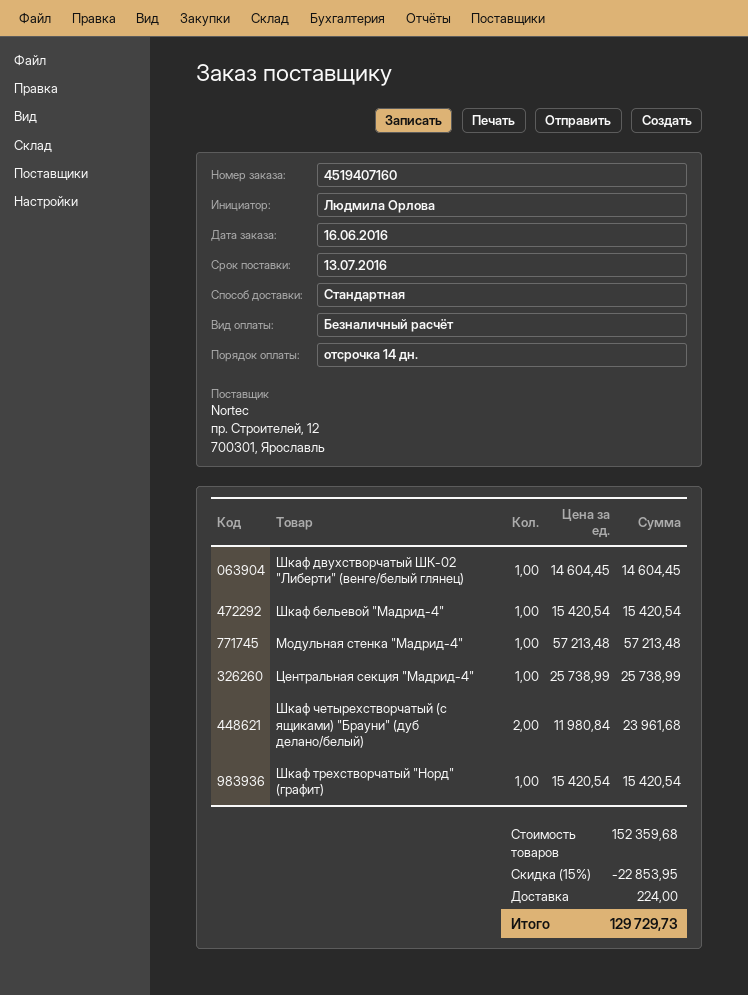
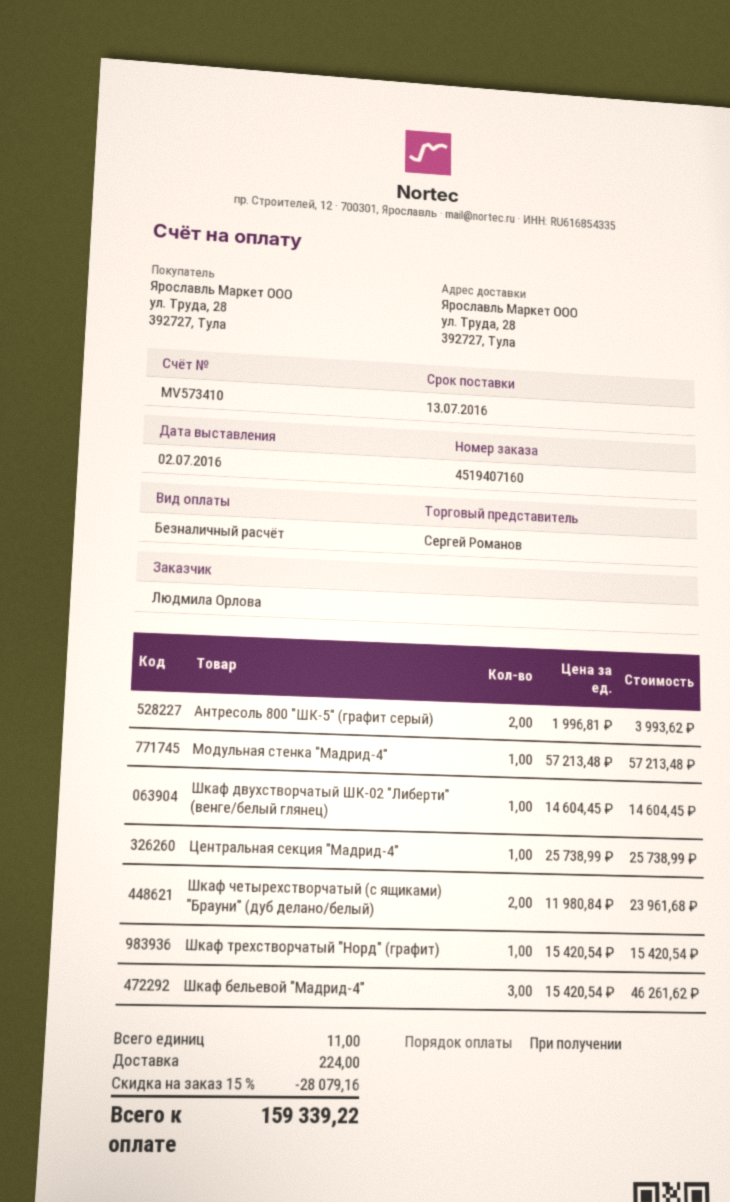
payment terms: 14 days -> on receipt
Шкаф бельевой "Мадрид-4": 1 x 15420.54 = 15420.54 -> 3 x 15420.54 = 46261.62
Антресоль 800 "ШК-5" (графит серый): none -> 2 x 1996.81 = 3993.62
discount: 15% = 22853.95 -> 15% = 28079.16
total: 129729.73 -> 159339.22

